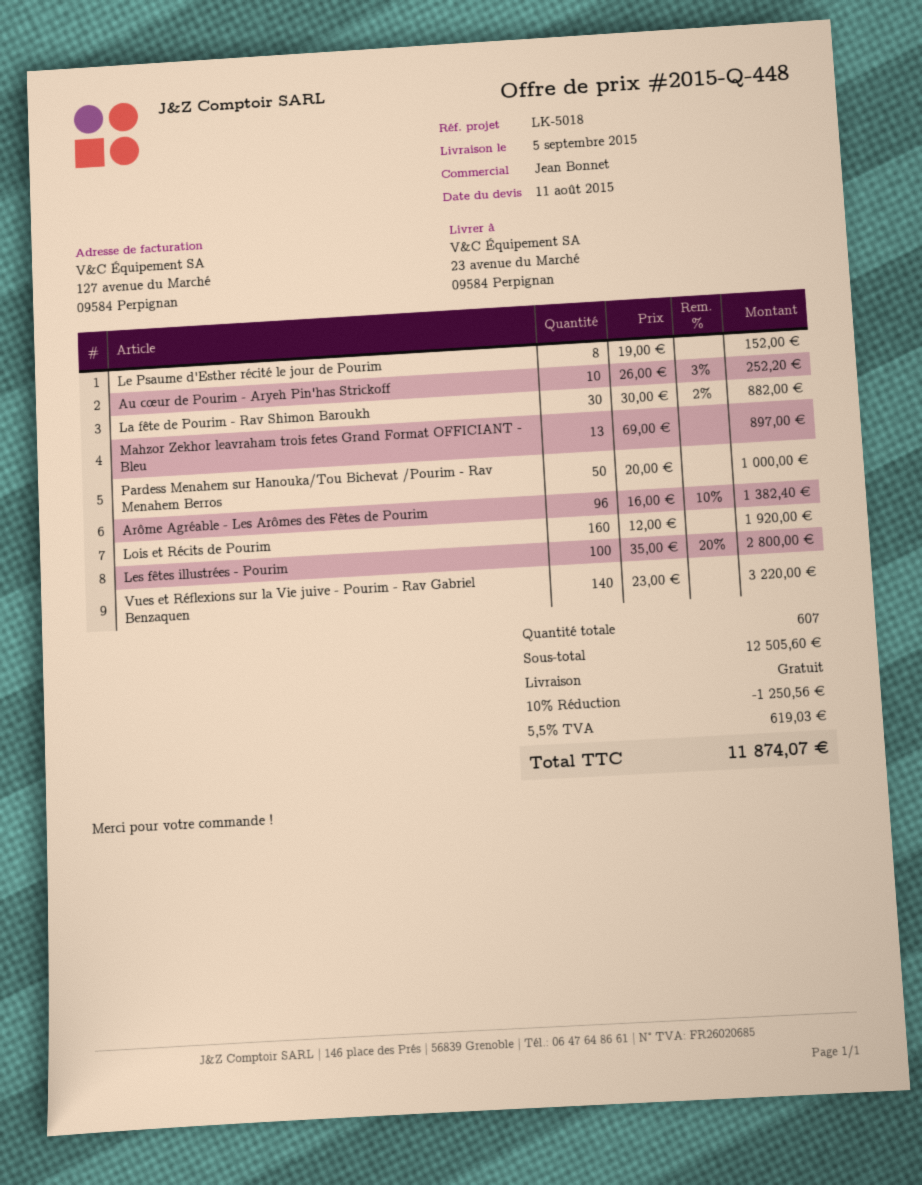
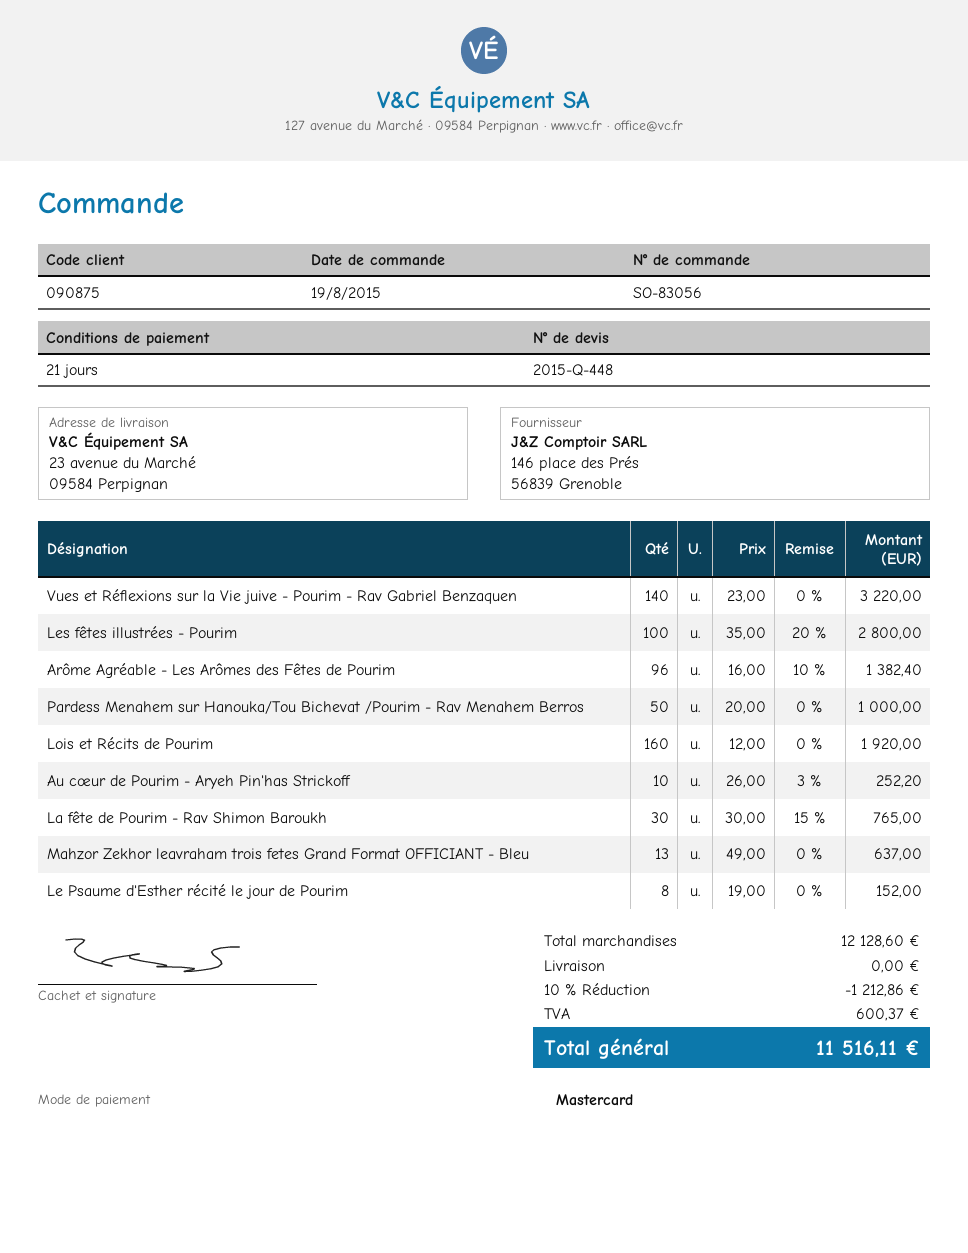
La fête de Pourim - Rav Shimon Baroukh: 30 x 30.00 - 2% = 882.00 -> 30 x 30.00 - 15% = 765.00
Mahzor Zekhor leavraham trois fetes Grand Format OFFICIANT - Bleu: 13 x 69.00 = 897.00 -> 13 x 49.00 = 637.00
subtotal: 12505.60 -> 12128.60
discount: 10% = 1250.56 -> 10% = 1212.86
tax: 619.03 -> 600.37
total: 11874.07 -> 11516.11

